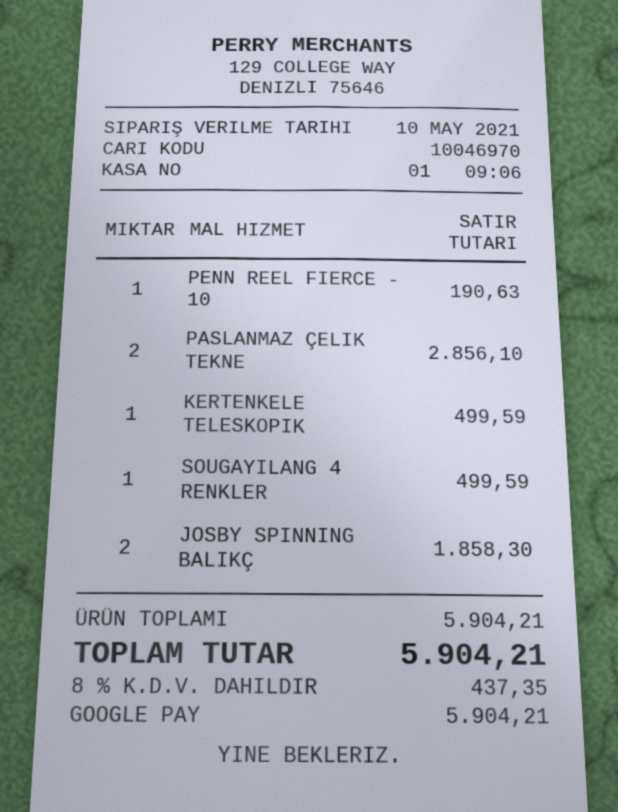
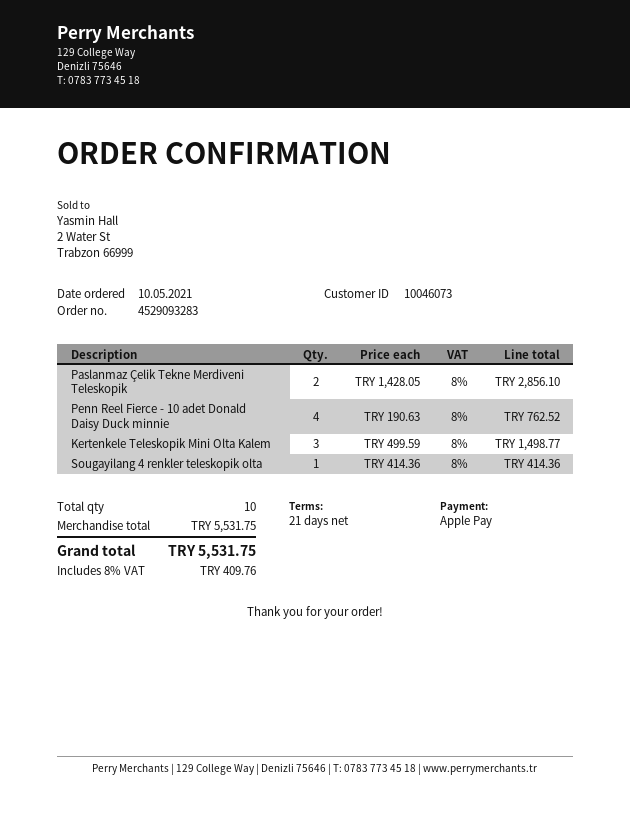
customer number: 10046970 -> 10046073
payment method: Google Pay -> Apple Pay
PENN REEL FIERCE - 10: 1 for 190.63 -> 4 for 762.52
KERTENKELE TELESKOPIK: 1 for 499.59 -> 3 for 1498.77
SOUGAYILANG 4 RENKLER: 1 for 499.59 -> 1 for 414.36
JOSBY SPINNING BALIKÇ: 2 for 1858.30 -> none
subtotal: 5904.21 -> 5531.75
tax: 8% = 437.35 -> 8% = 409.76
total: 5904.21 -> 5531.75

